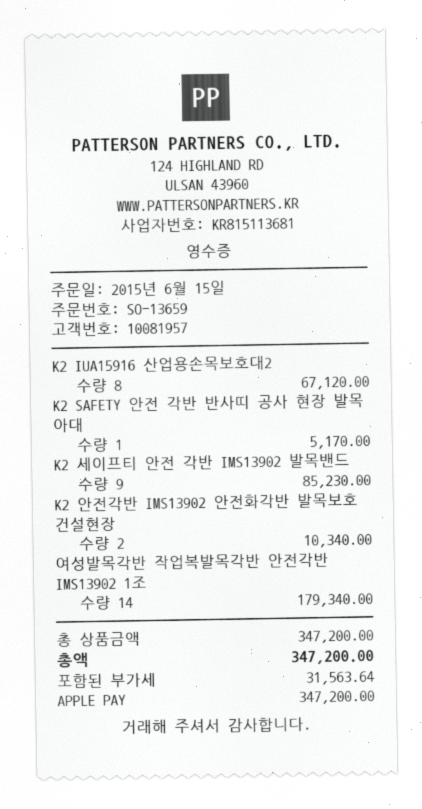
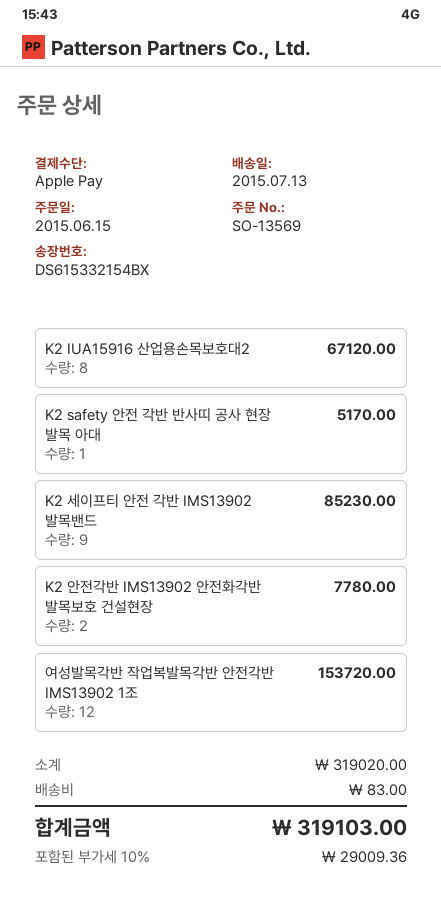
order number: SO-13659 -> SO-13569
K2 안전각반 IMS13902 안전화각반 발목보호 건설현장: 2 for 10340.00 -> 2 for 7780.00
여성발목각반 작업복발목각반 안전각반 IMS13902 1조: 14 for 179340.00 -> 12 for 153720.00
subtotal: 347200.00 -> 319020.00
shipping: none -> 83.00
tax: 31563.64 -> 29009.36
total: 347200.00 -> 319103.00

